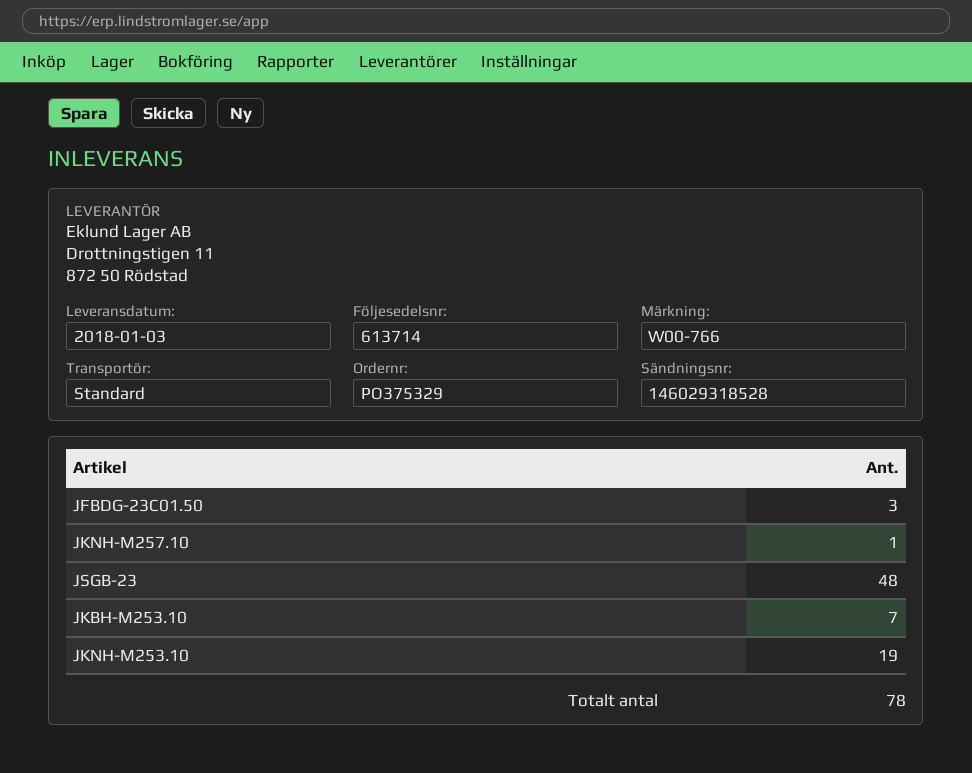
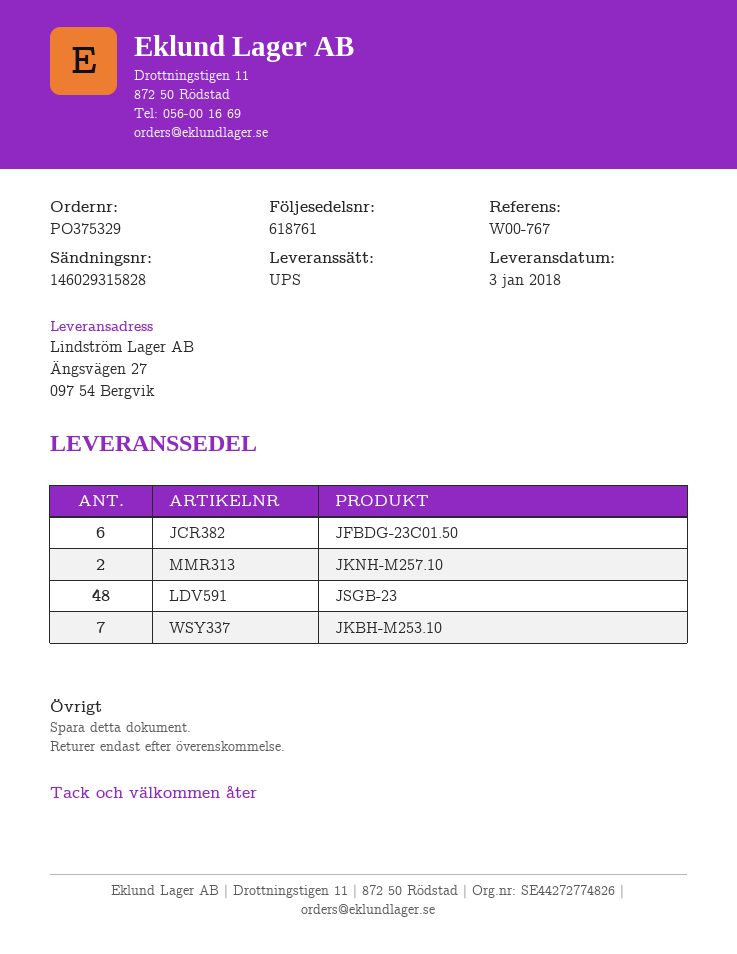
delivery note number: 613714 -> 618761
reference: W00-766 -> W00-767
shipping method: standard -> UPS
tracking number: 146029318528 -> 146029315828
JFBDG-23C01.50: 3 -> 6
JKNH-M257.10: 1 -> 2
JKNH-M253.10: 19 -> none

